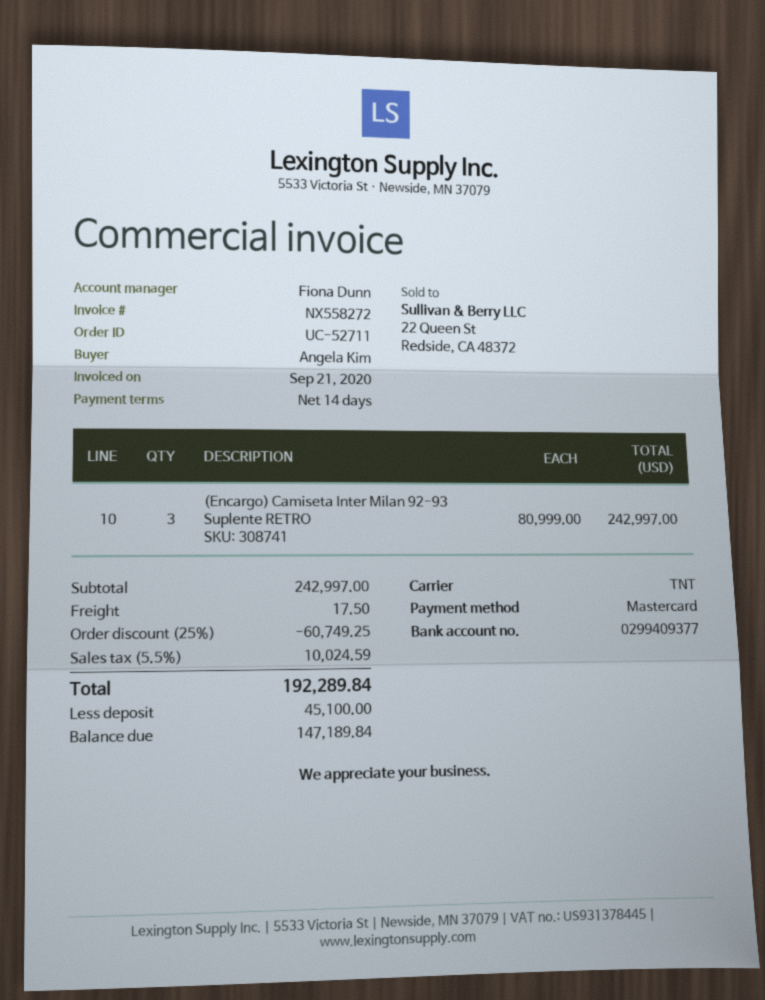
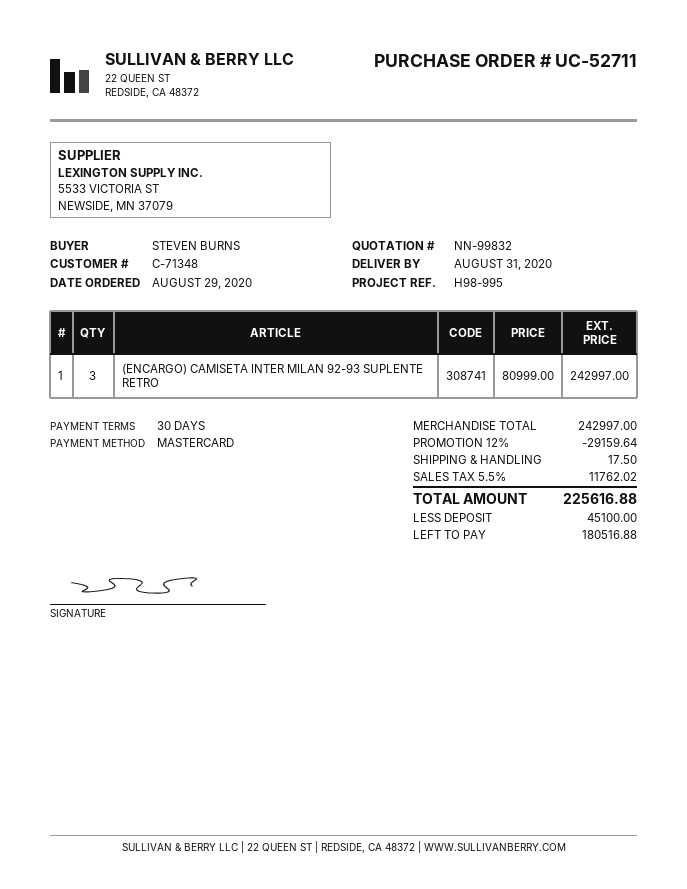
payment terms: 14 days -> 30 days
ordered by: Angela Kim -> STEVEN BURNS
discount: 25% = 60749.25 -> 12% = 29159.64
tax: 5.5% = 10024.59 -> 5.5% = 11762.02
total: 192289.84 -> 225616.88
balance: 147189.84 -> 180516.88

